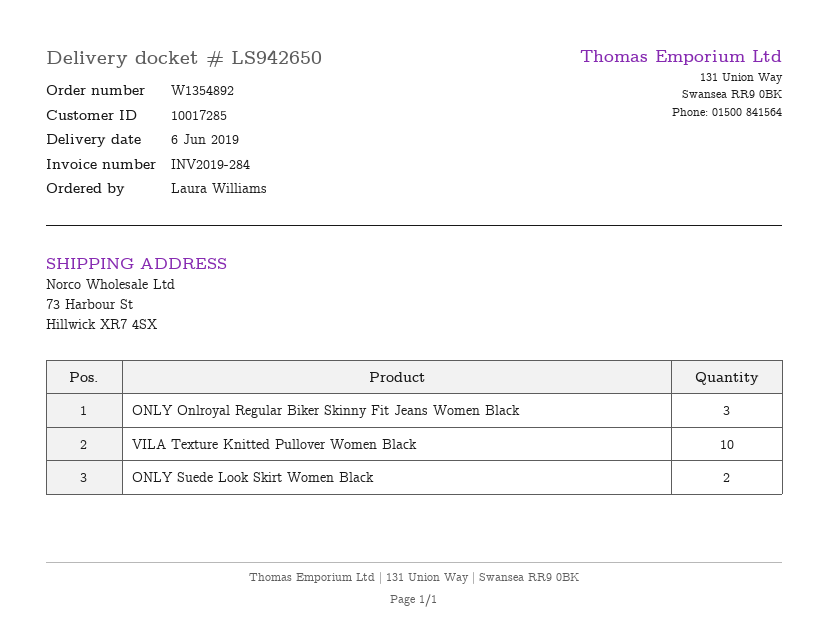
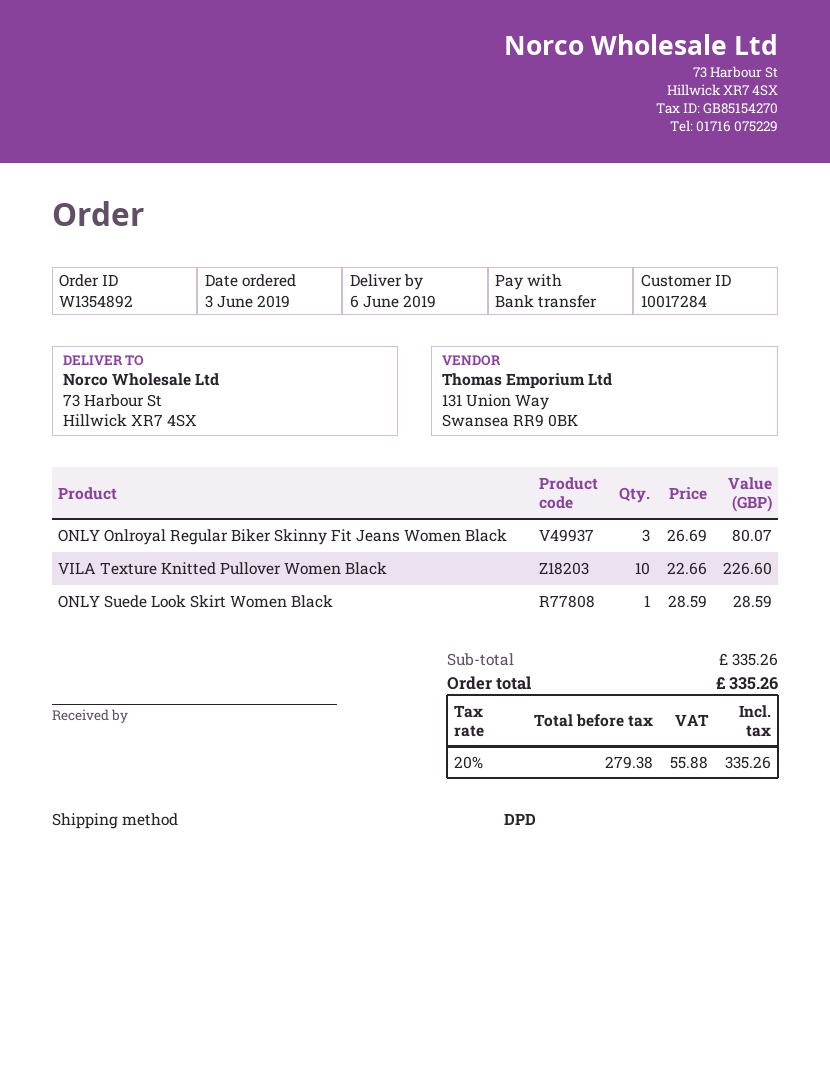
customer number: 10017285 -> 10017284
ONLY Suede Look Skirt Women Black: 2 -> 1

